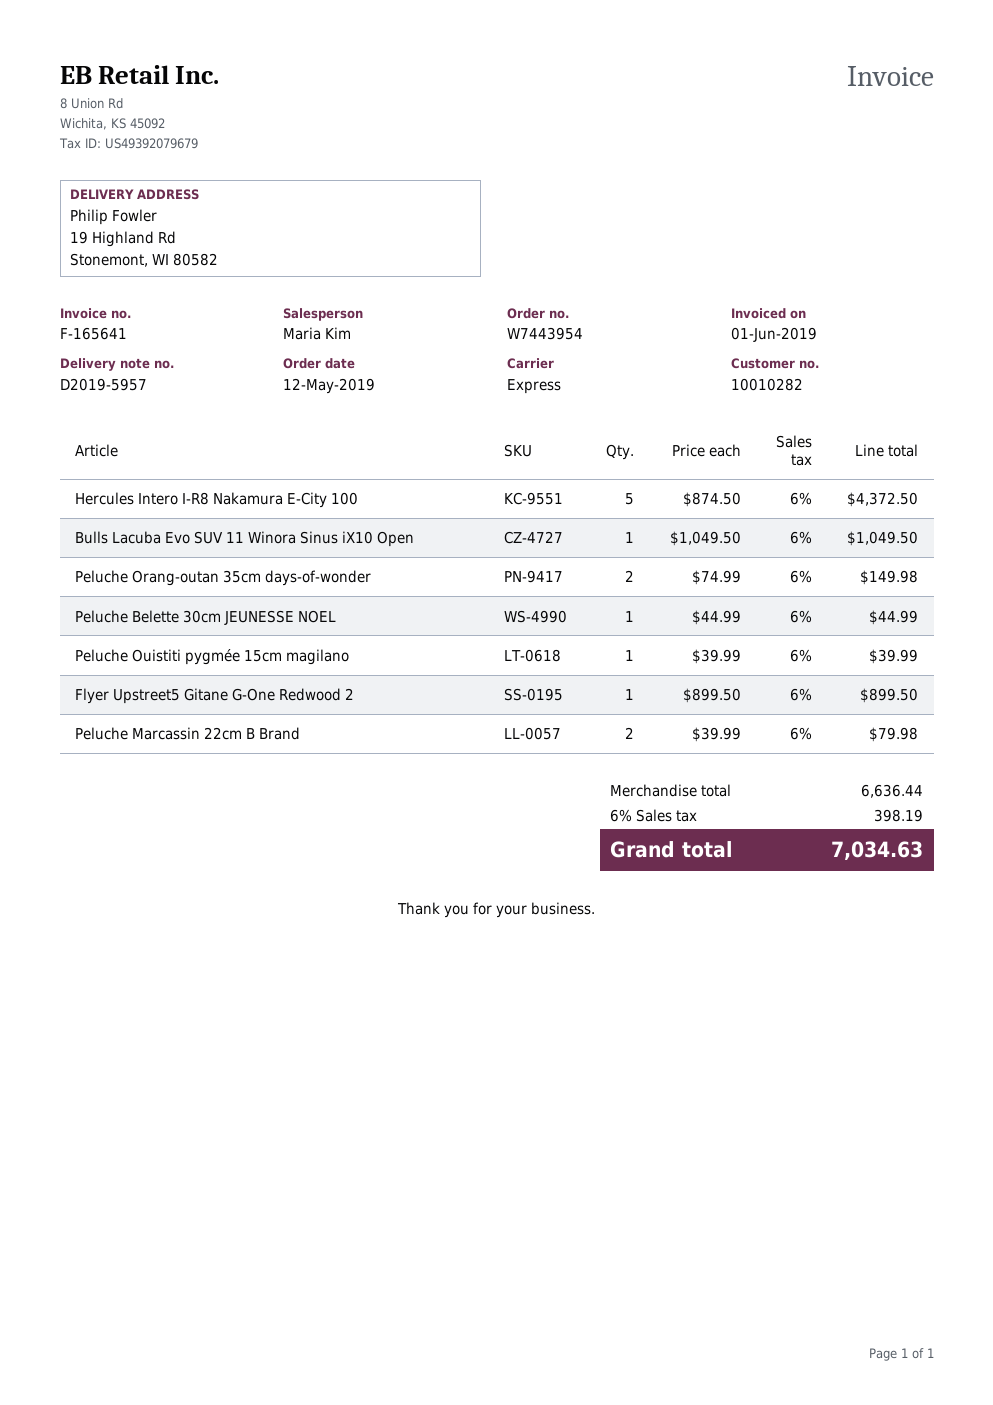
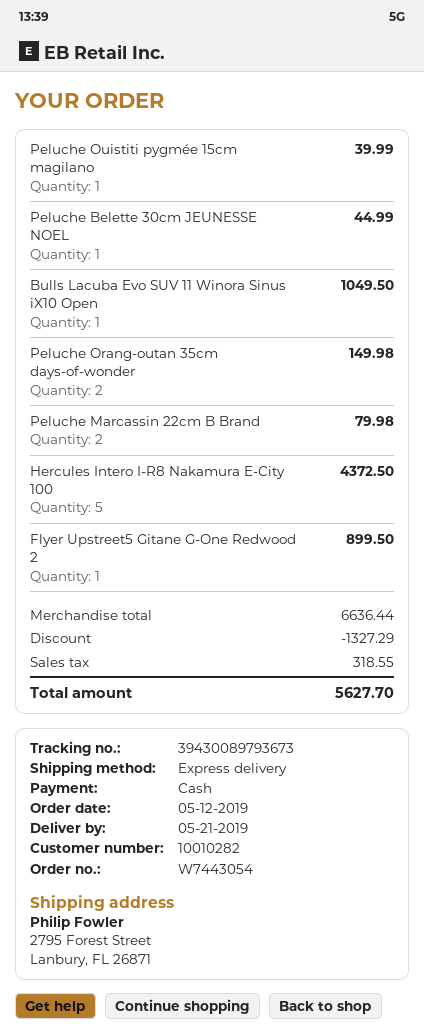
order number: W7443954 -> W7443054
ship to: 19 Highland Rd, Stonemont, WI 80582 -> 2795 Forest Street, Lanbury, FL 26871
discount: none -> 1327.29
tax: 398.19 -> 318.55
total: 7034.63 -> 5627.70

